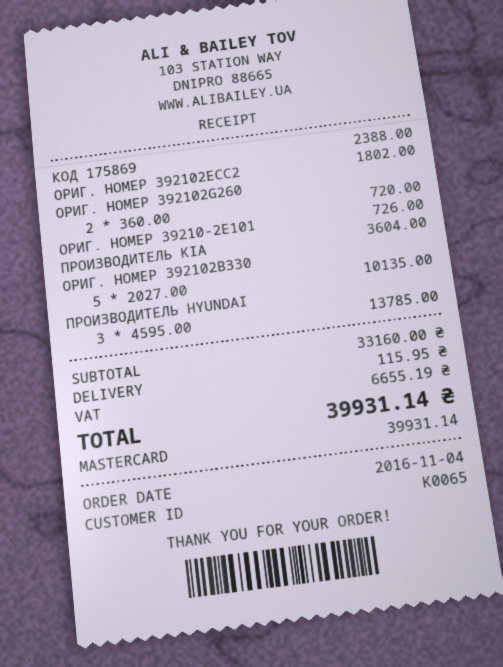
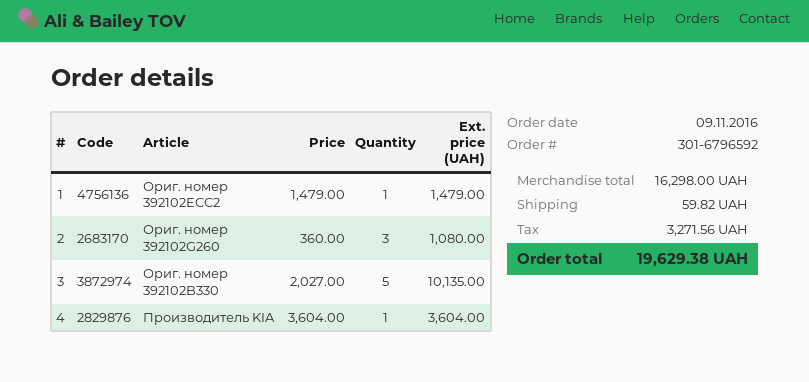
order date: 2016-11-04 -> 2016-11-09
КОД 175869: 1 x 2388.00 = 2388.00 -> none
ОРИГ. НОМЕР 392102ECC2: 1 x 1802.00 = 1802.00 -> 1 x 1479.00 = 1479.00
ОРИГ. НОМЕР 392102G260: 2 x 360.00 = 720.00 -> 3 x 360.00 = 1080.00
ОРИГ. НОМЕР 39210-2E101: 1 x 726.00 = 726.00 -> none
ПРОИЗВОДИТЕЛЬ HYUNDAI: 3 x 4595.00 = 13785.00 -> none
subtotal: 33160.00 -> 16298.00
shipping: 115.95 -> 59.82
tax: 6655.19 -> 3271.56
total: 39931.14 -> 19629.38

